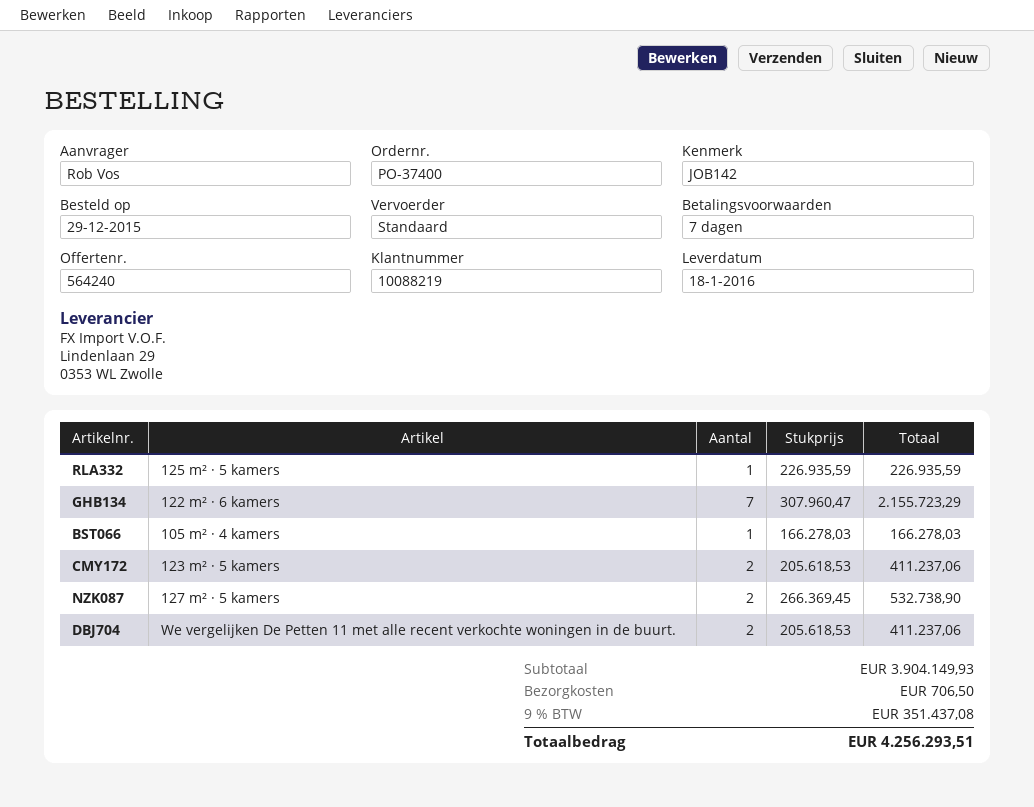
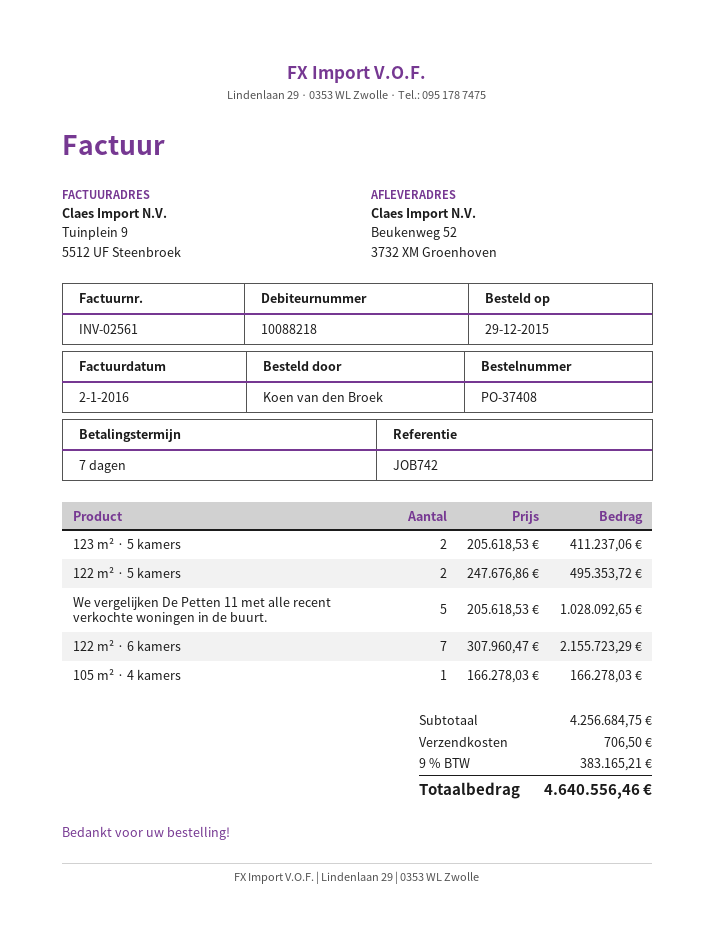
order number: PO-37400 -> PO-37408
customer number: 10088219 -> 10088218
reference: JOB142 -> JOB742
ordered by: Rob Vos -> Koen van den Broek
125 m² · 5 kamers: 1 x 226935.59 = 226935.59 -> none
127 m² · 5 kamers: 2 x 266369.45 = 532738.90 -> none
We vergelijken De Petten 11 met alle recent verkochte woningen in de buurt.: 2 x 205618.53 = 411237.06 -> 5 x 205618.53 = 1028092.65
122 m² · 5 kamers: none -> 2 x 247676.86 = 495353.72
subtotal: 3904149.93 -> 4256684.75
tax: 9% = 351437.08 -> 9% = 383165.21
total: 4256293.51 -> 4640556.46

